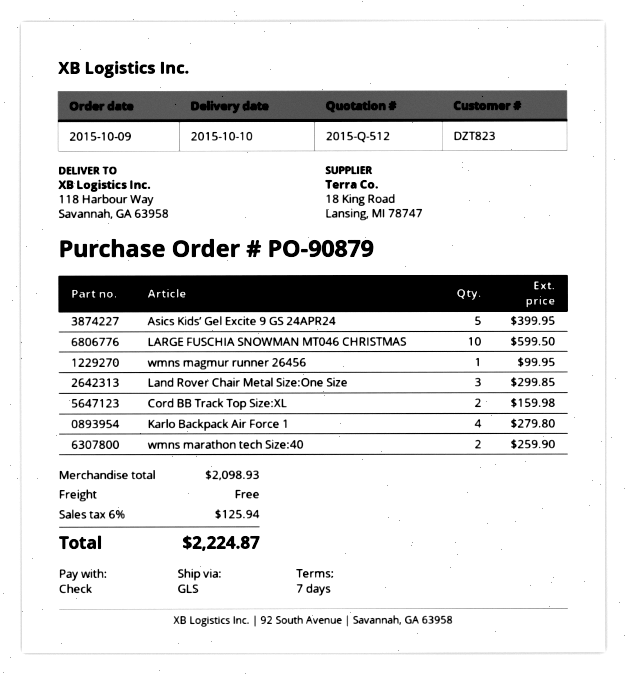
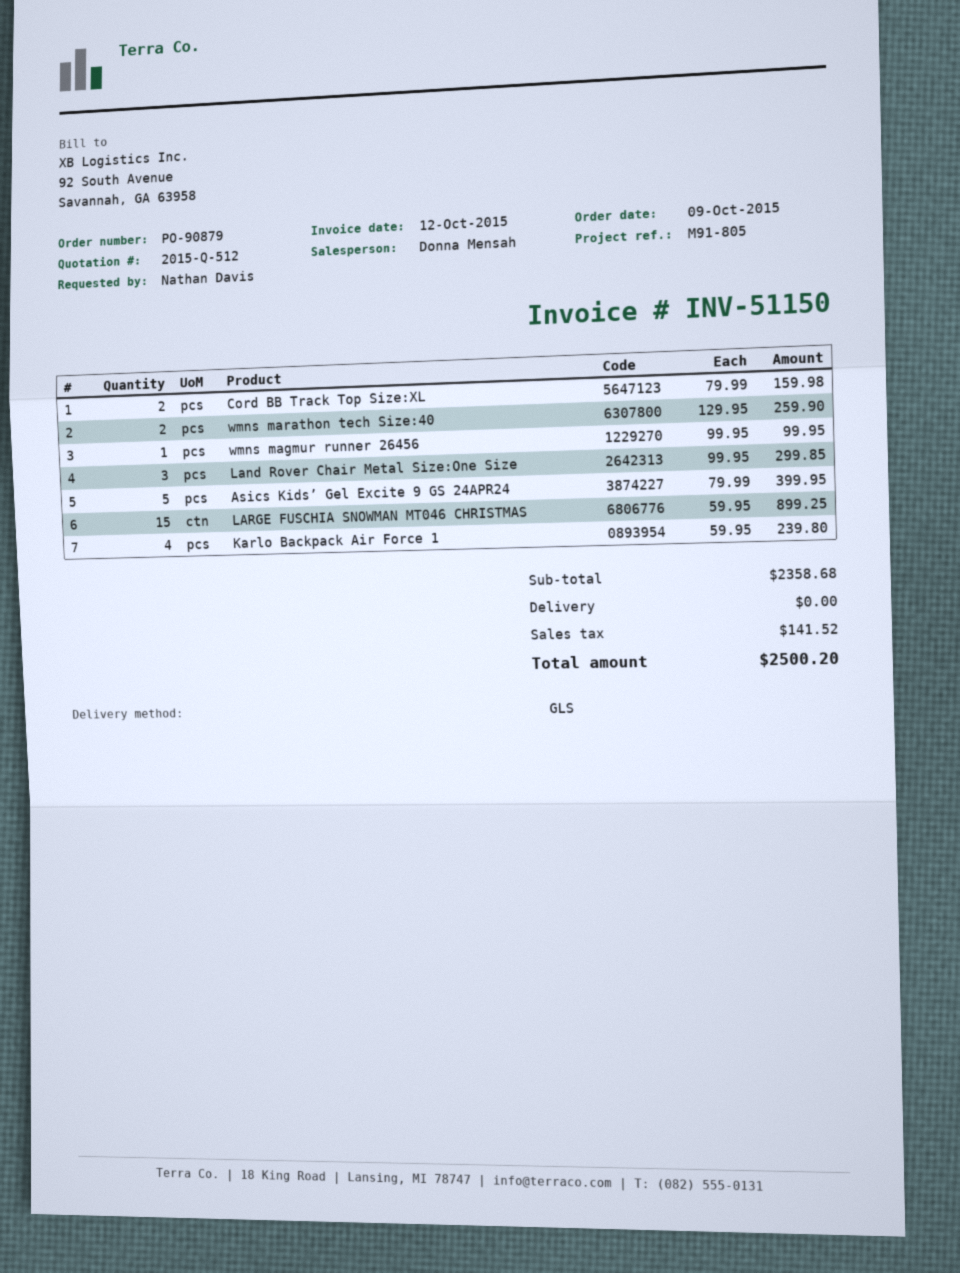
LARGE FUSCHIA SNOWMAN MT046 CHRISTMAS: 10 for 599.50 -> 15 for 899.25
Karlo Backpack Air Force 1: 4 for 279.80 -> 4 for 239.80
subtotal: 2098.93 -> 2358.68
tax: 125.94 -> 141.52
total: 2224.87 -> 2500.20

